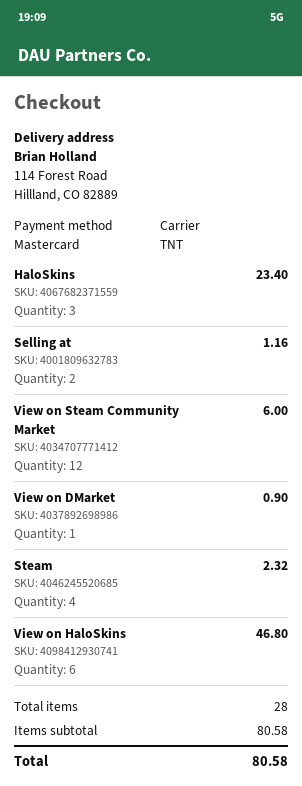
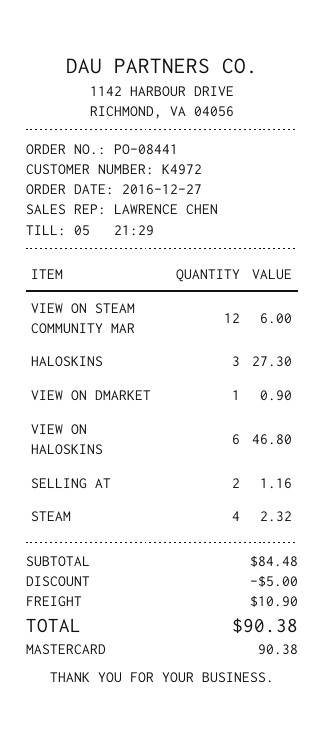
HaloSkins: 3 for 23.40 -> 3 for 27.30
subtotal: 80.58 -> 84.48
discount: none -> 5.00
shipping: none -> 10.90
total: 80.58 -> 90.38

